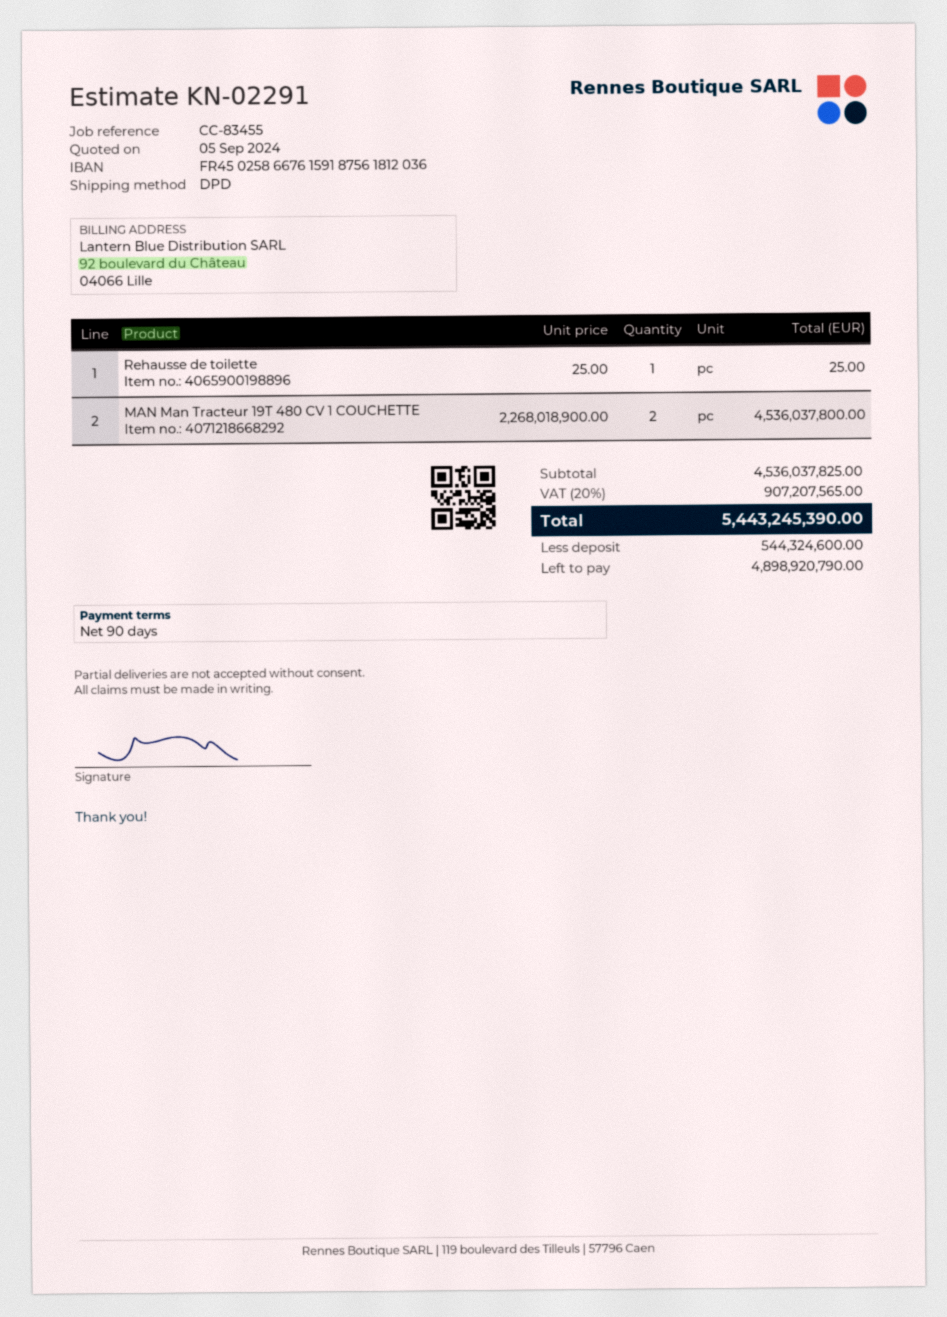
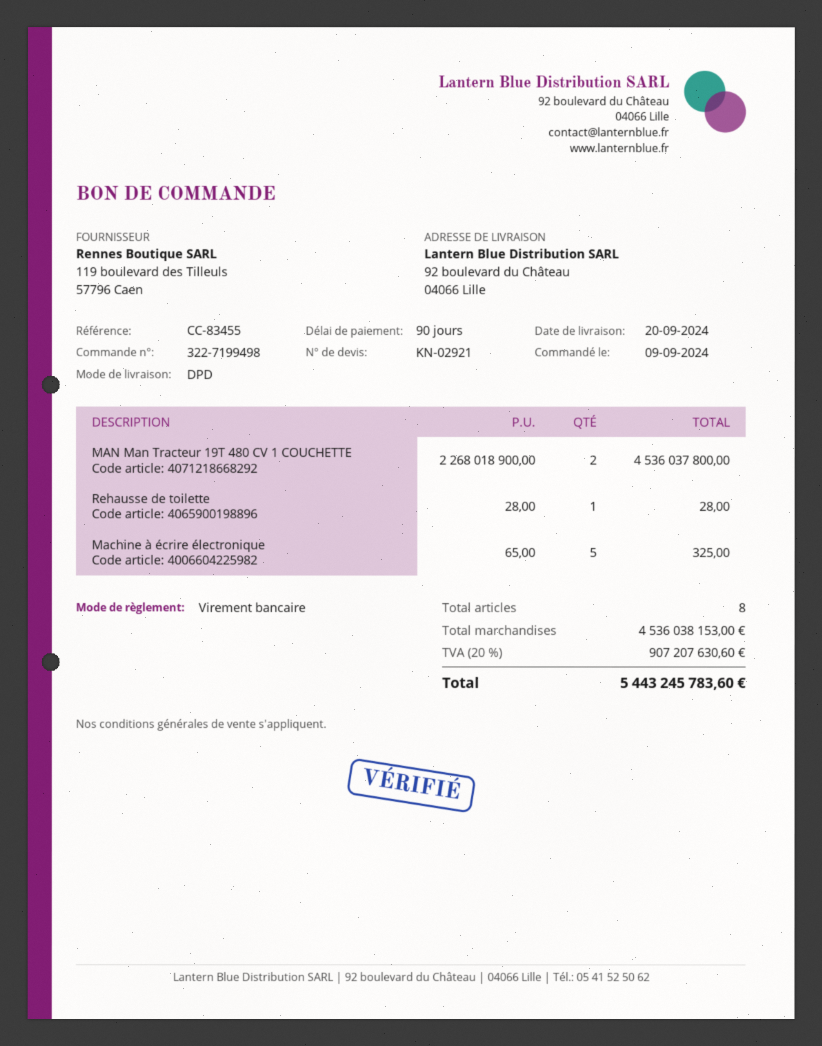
quote number: KN-02291 -> KN-02921
Rehausse de toilette: 1 x 25.00 = 25.00 -> 1 x 28.00 = 28.00
Machine à écrire électronique: none -> 5 x 65.00 = 325.00
subtotal: 4536037825.00 -> 4536038153.00
tax: 20% = 907207565.00 -> 20% = 907207630.60
total: 5443245390.00 -> 5443245783.60

